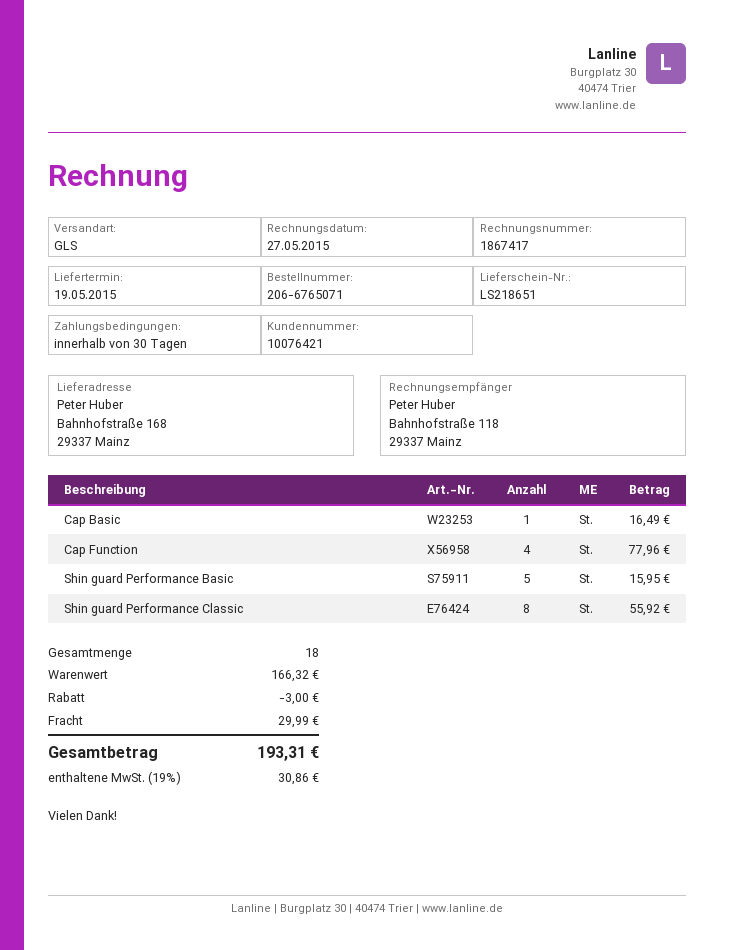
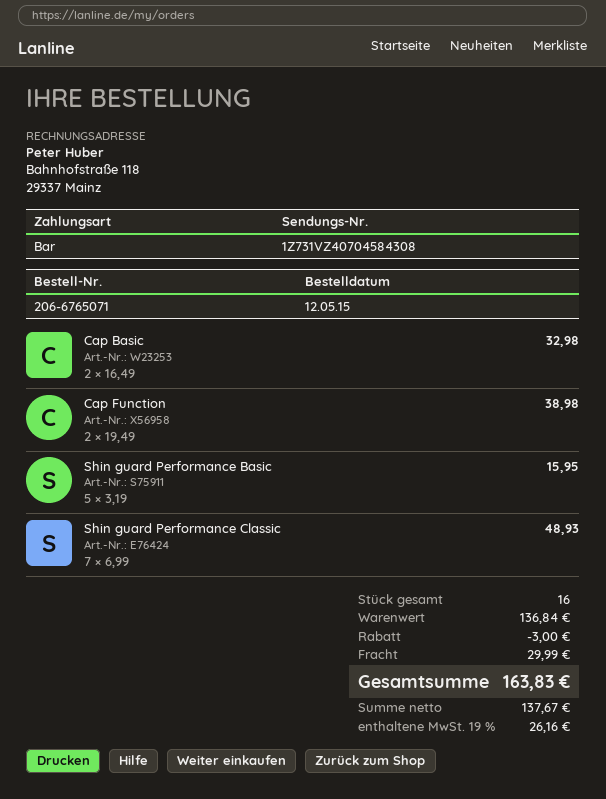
Cap Basic: 1 for 16.49 -> 2 for 32.98
Cap Function: 4 for 77.96 -> 2 for 38.98
Shin guard Performance Classic: 8 for 55.92 -> 7 for 48.93
total quantity: 18 -> 16
subtotal: 166.32 -> 136.84
tax: 19% = 30.86 -> 19% = 26.16
total: 193.31 -> 163.83

